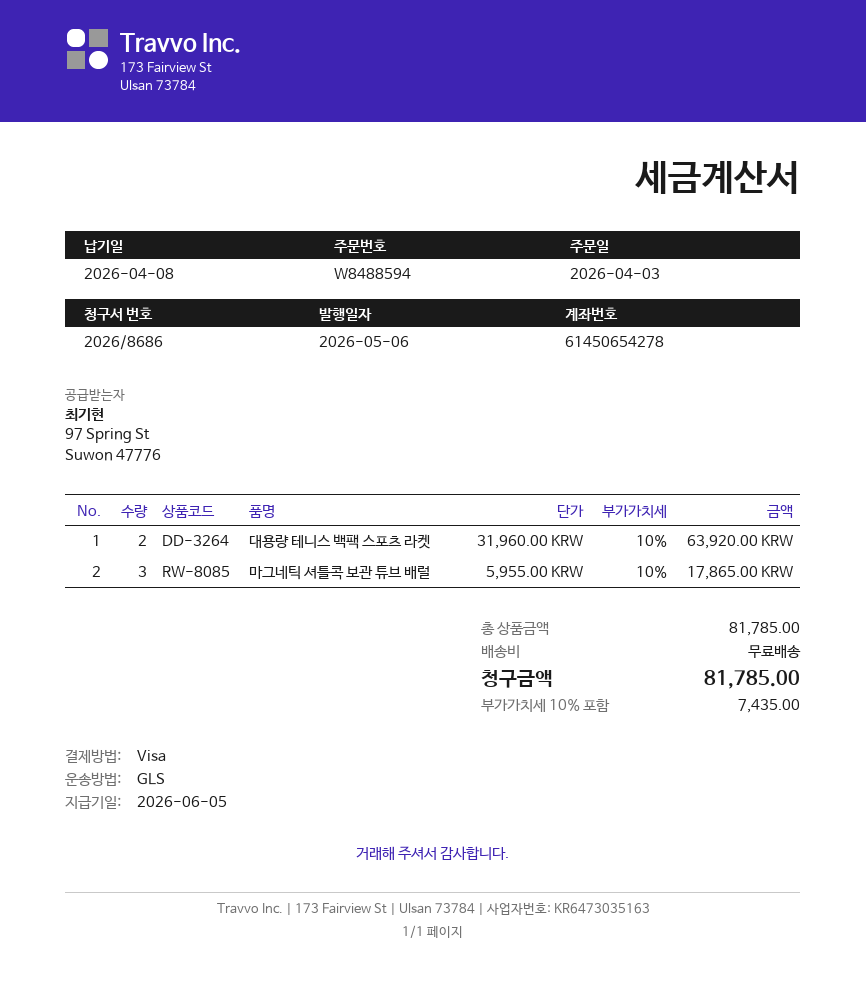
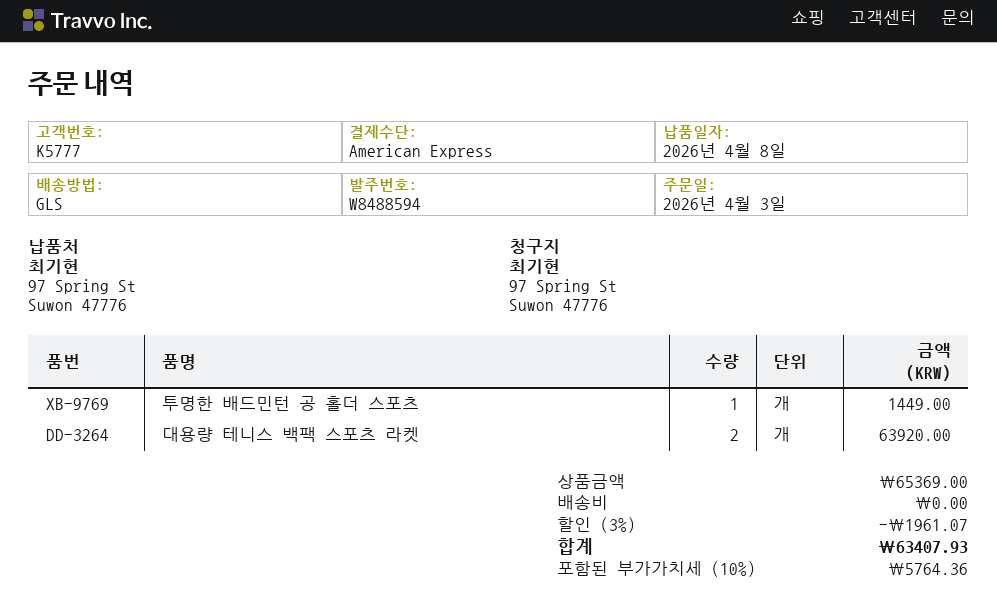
payment method: Visa -> American Express
마그네틱 셔틀콕 보관 튜브 배럴: 3 for 17865.00 -> none
투명한 배드민턴 공 홀더 스포츠: none -> 1 for 1449.00
subtotal: 81785.00 -> 65369.00
discount: none -> 3% = 1961.07
tax: 10% = 7435.00 -> 10% = 5764.36
total: 81785.00 -> 63407.93

